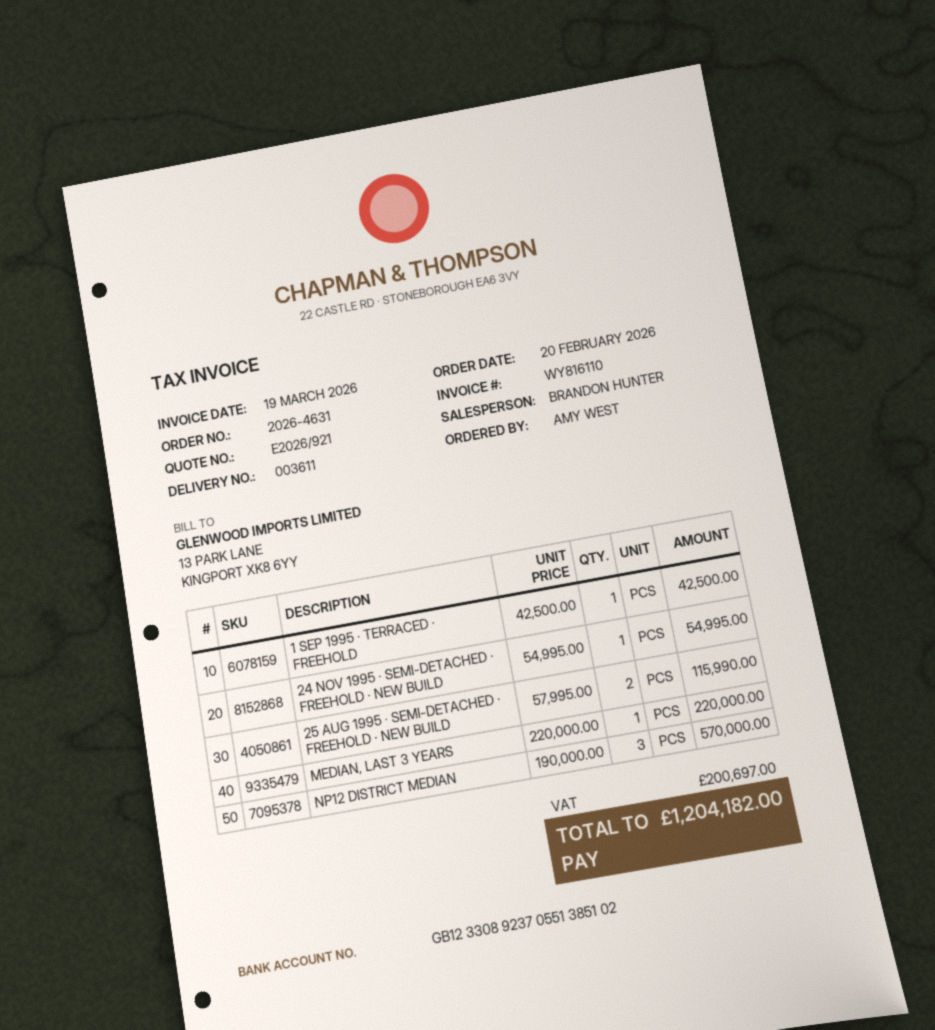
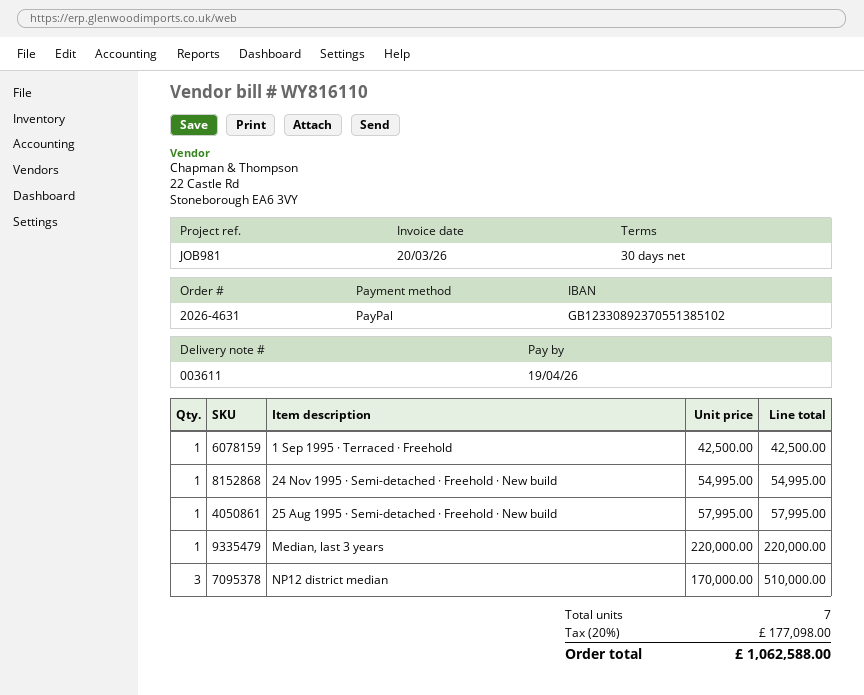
invoice date: 2026-03-19 -> 2026-03-20
25 AUG 1995 · SEMI-DETACHED · FREEHOLD · NEW BUILD: 2 x 57995.00 = 115990.00 -> 1 x 57995.00 = 57995.00
NP12 DISTRICT MEDIAN: 3 x 190000.00 = 570000.00 -> 3 x 170000.00 = 510000.00
tax: 200697.00 -> 177098.00
total: 1204182.00 -> 1062588.00

